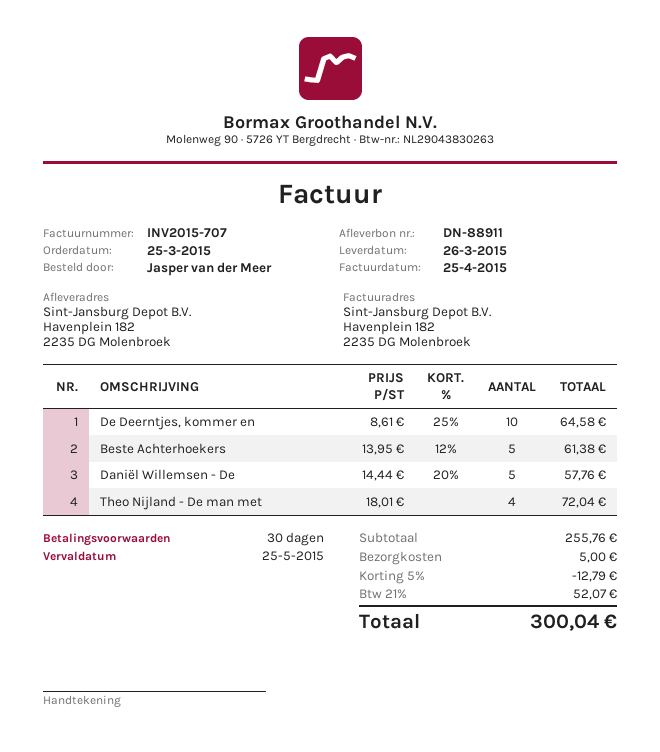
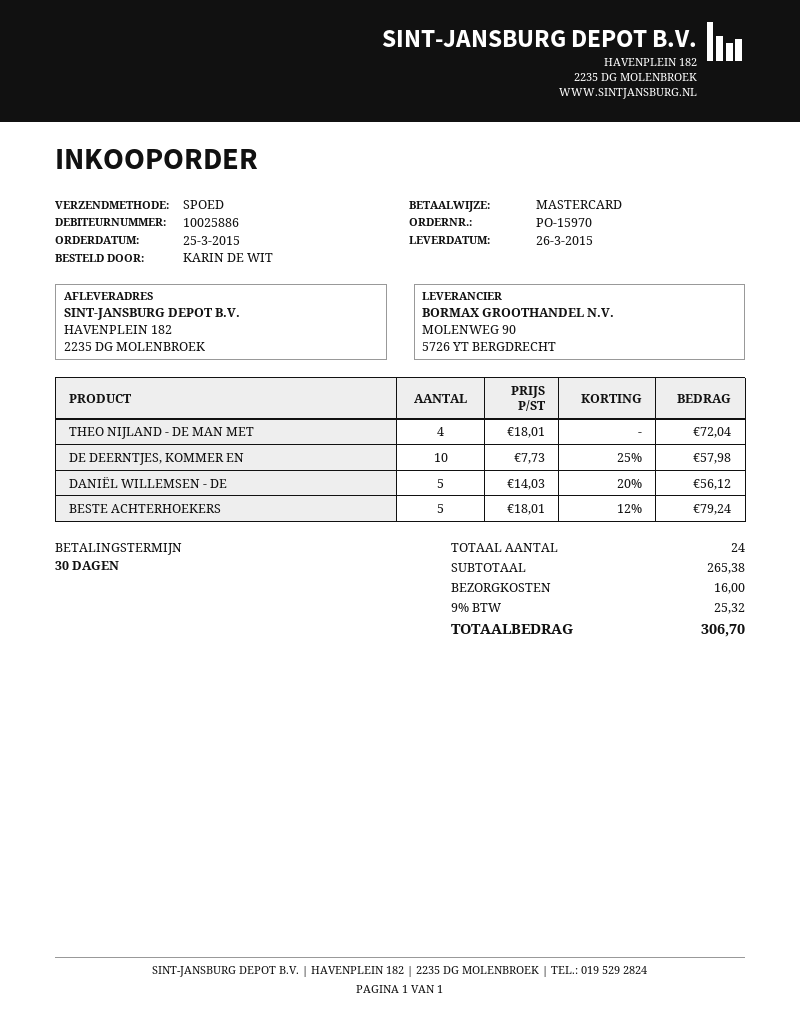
ordered by: Jasper van der Meer -> KARIN DE WIT
De Deerntjes, kommer en: 10 x 8.61 - 25% = 64.58 -> 10 x 7.73 - 25% = 57.98
Beste Achterhoekers: 5 x 13.95 - 12% = 61.38 -> 5 x 18.01 - 12% = 79.24
Daniël Willemsen - De: 5 x 14.44 - 20% = 57.76 -> 5 x 14.03 - 20% = 56.12
subtotal: 255.76 -> 265.38
discount: 5% = 12.79 -> none
shipping: 5.00 -> 16.00
tax: 21% = 52.07 -> 9% = 25.32
total: 300.04 -> 306.70

